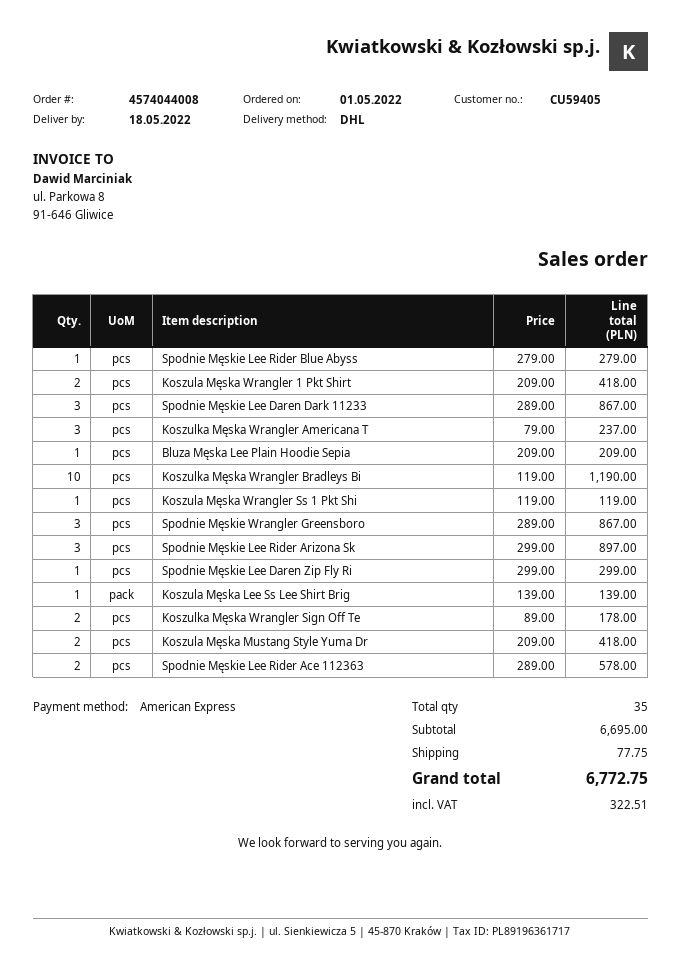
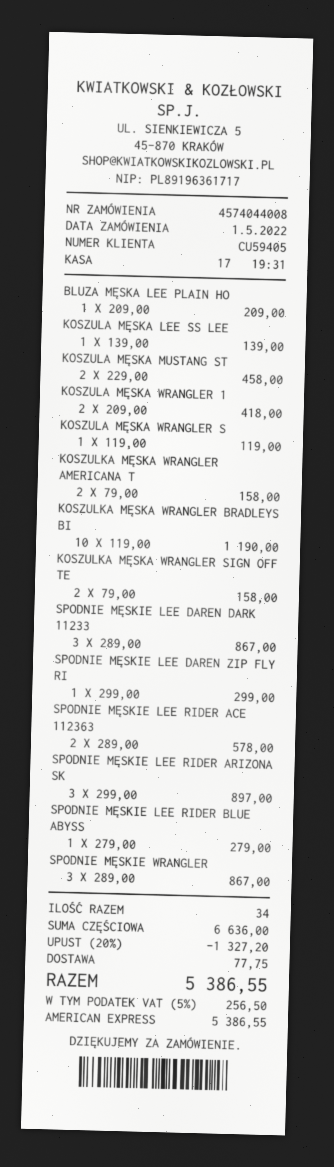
Koszulka Męska Wrangler Americana T: 3 x 79.00 = 237.00 -> 2 x 79.00 = 158.00
Koszulka Męska Wrangler Sign Off Te: 2 x 89.00 = 178.00 -> 2 x 79.00 = 158.00
Koszula Męska Mustang Style Yuma Dr: 2 x 209.00 = 418.00 -> 2 x 229.00 = 458.00
total quantity: 35 -> 34
subtotal: 6695.00 -> 6636.00
discount: none -> 20% = 1327.20
tax: 322.51 -> 256.50
total: 6772.75 -> 5386.55

